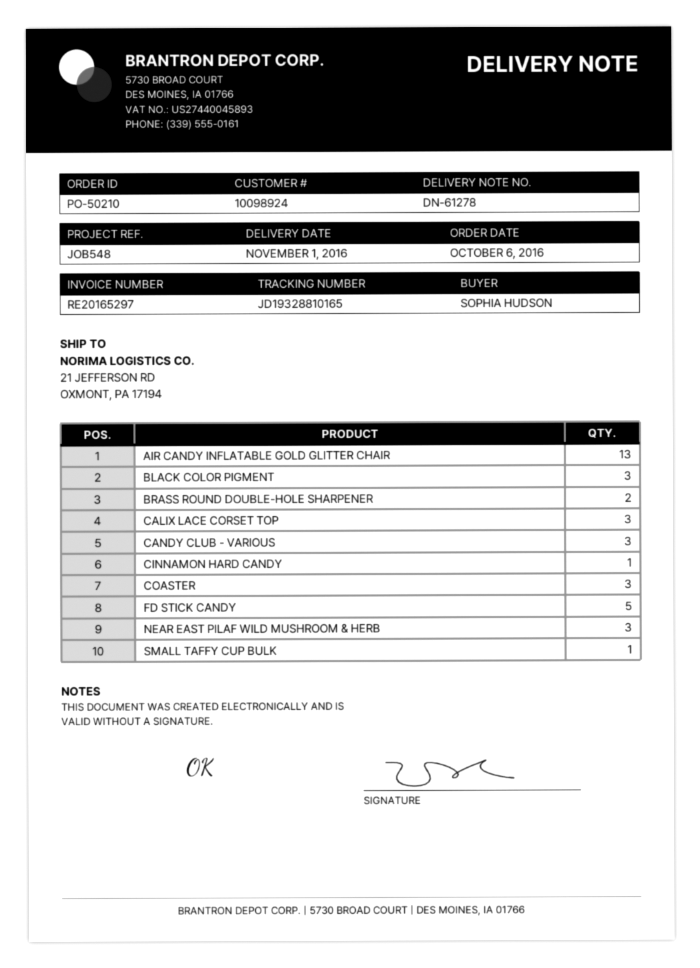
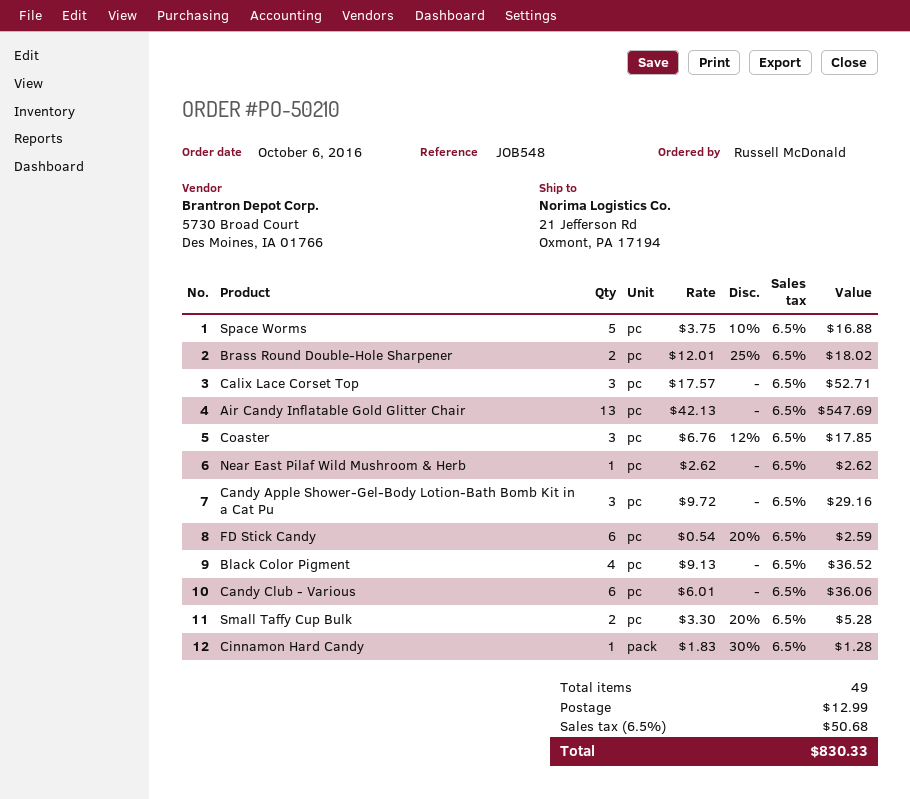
ordered by: SOPHIA HUDSON -> Russell McDonald
BLACK COLOR PIGMENT: 3 -> 4
CANDY CLUB - VARIOUS: 3 -> 6
FD STICK CANDY: 5 -> 6
NEAR EAST PILAF WILD MUSHROOM & HERB: 3 -> 1
SMALL TAFFY CUP BULK: 1 -> 2
Space Worms: none -> 5
Candy Apple Shower-Gel-Body Lotion-Bath Bomb Kit in a Cat Pu: none -> 3

